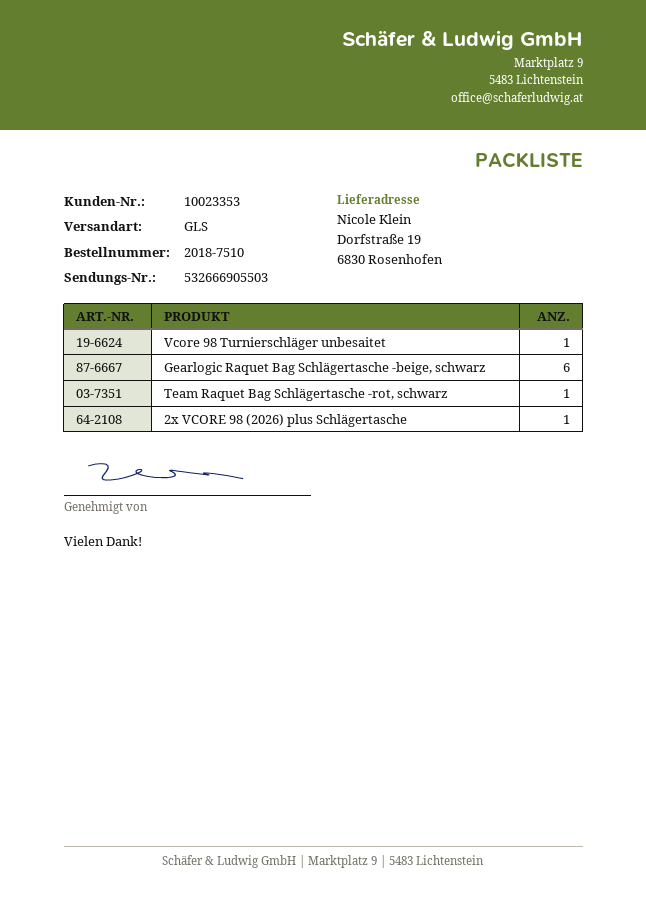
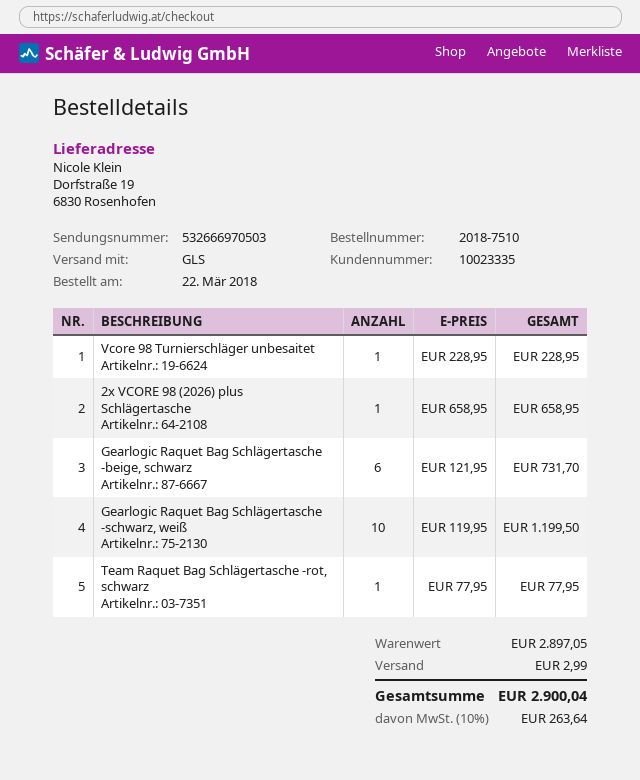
customer number: 10023353 -> 10023335
tracking number: 532666905503 -> 532666970503
Gearlogic Raquet Bag Schlägertasche -schwarz, weiß: none -> 10

